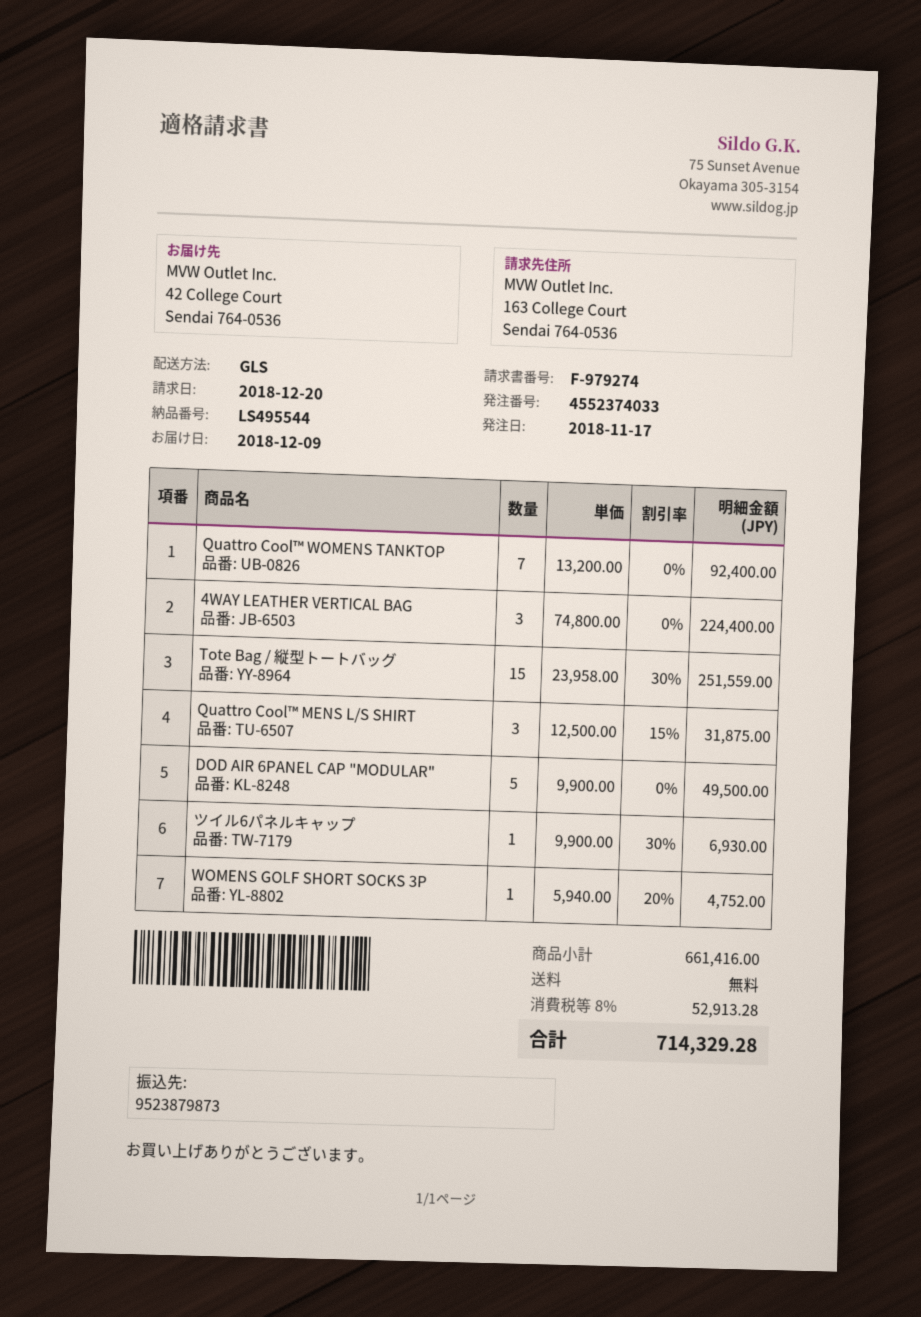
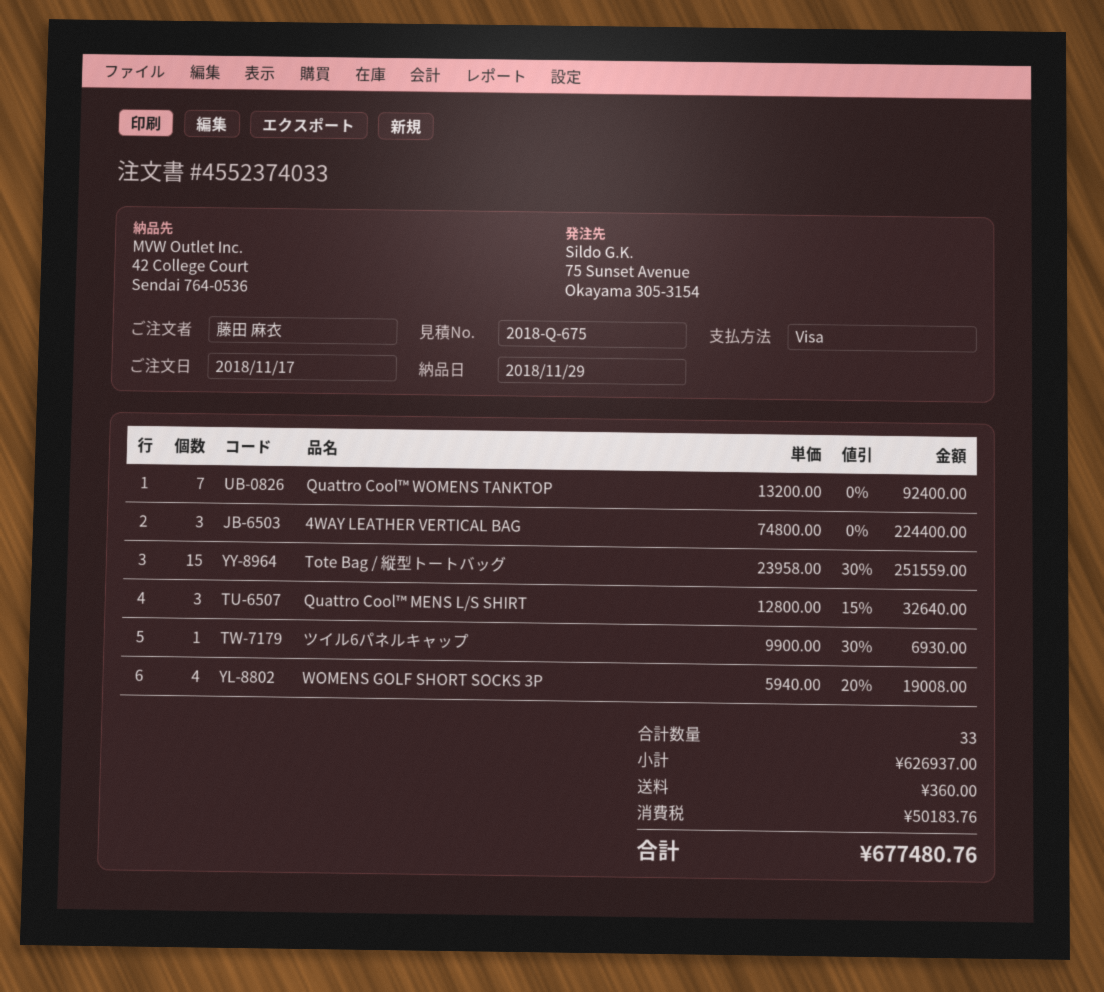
delivery date: 2018-12-09 -> 2018-11-29
Quattro Cool™ MENS L/S SHIRT: 3 x 12500.00 - 15% = 31875.00 -> 3 x 12800.00 - 15% = 32640.00
DOD AIR 6PANEL CAP "MODULAR": 5 x 9900.00 = 49500.00 -> none
WOMENS GOLF SHORT SOCKS 3P: 1 x 5940.00 - 20% = 4752.00 -> 4 x 5940.00 - 20% = 19008.00
subtotal: 661416.00 -> 626937.00
shipping: 0.00 -> 360.00
tax: 52913.28 -> 50183.76
total: 714329.28 -> 677480.76

